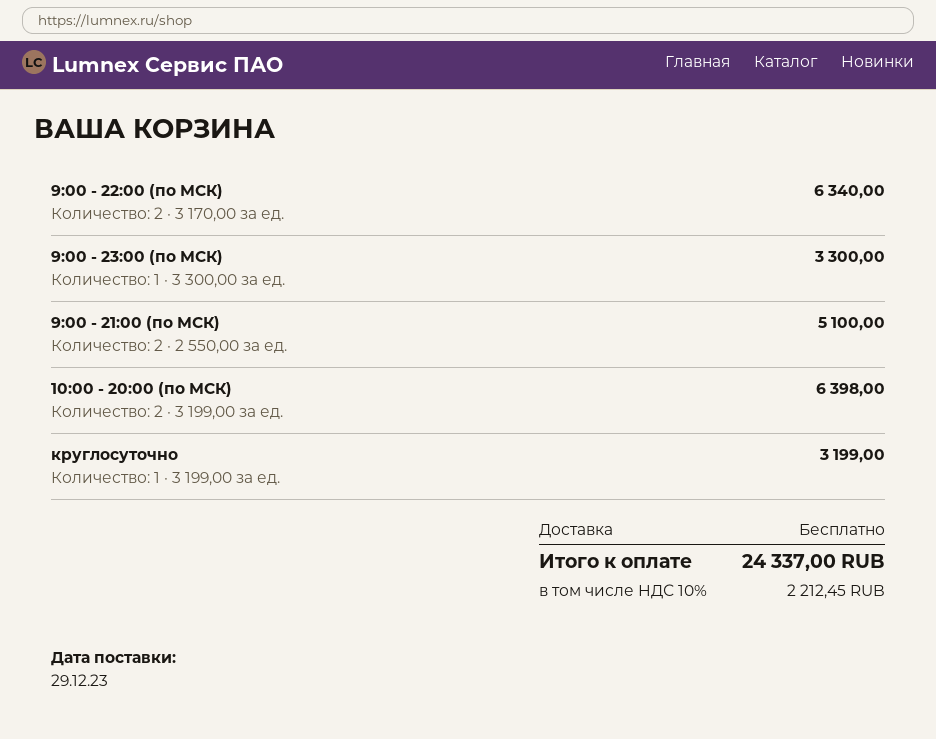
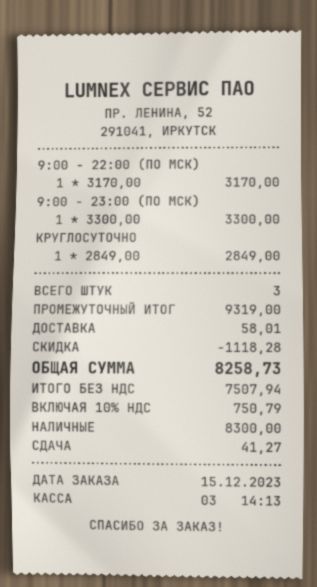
9:00 - 22:00 (по МСК): 2 x 3170.00 = 6340.00 -> 1 x 3170.00 = 3170.00
9:00 - 21:00 (по МСК): 2 x 2550.00 = 5100.00 -> none
10:00 - 20:00 (по МСК): 2 x 3199.00 = 6398.00 -> none
круглосуточно: 1 x 3199.00 = 3199.00 -> 1 x 2849.00 = 2849.00
discount: none -> 1118.28
shipping: 0.00 -> 58.01
tax: 10% = 2212.45 -> 10% = 750.79
total: 24337.00 -> 8258.73

